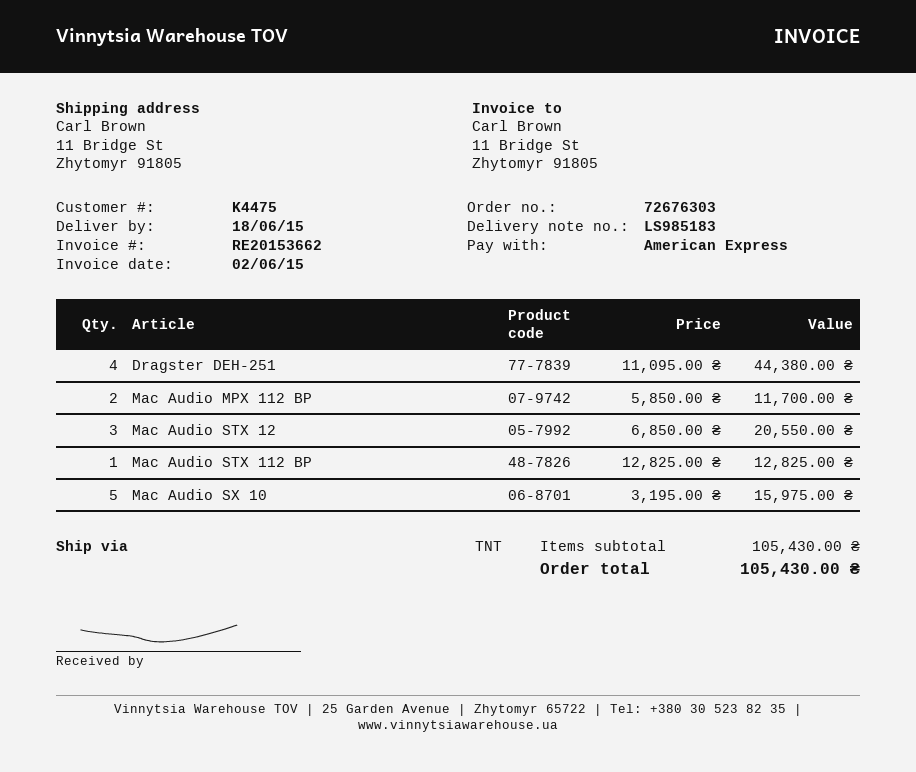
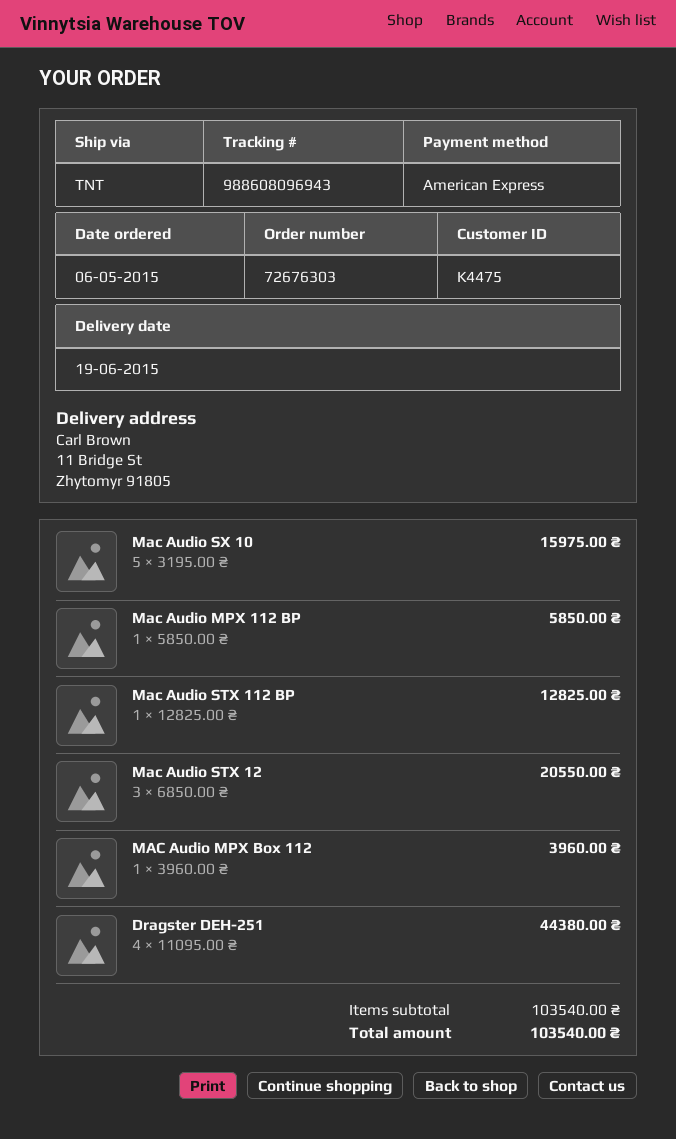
delivery date: 2015-06-18 -> 2015-06-19
Mac Audio MPX 112 BP: 2 x 5850.00 = 11700.00 -> 1 x 5850.00 = 5850.00
MAC Audio MPX Box 112: none -> 1 x 3960.00 = 3960.00
subtotal: 105430.00 -> 103540.00
total: 105430.00 -> 103540.00

